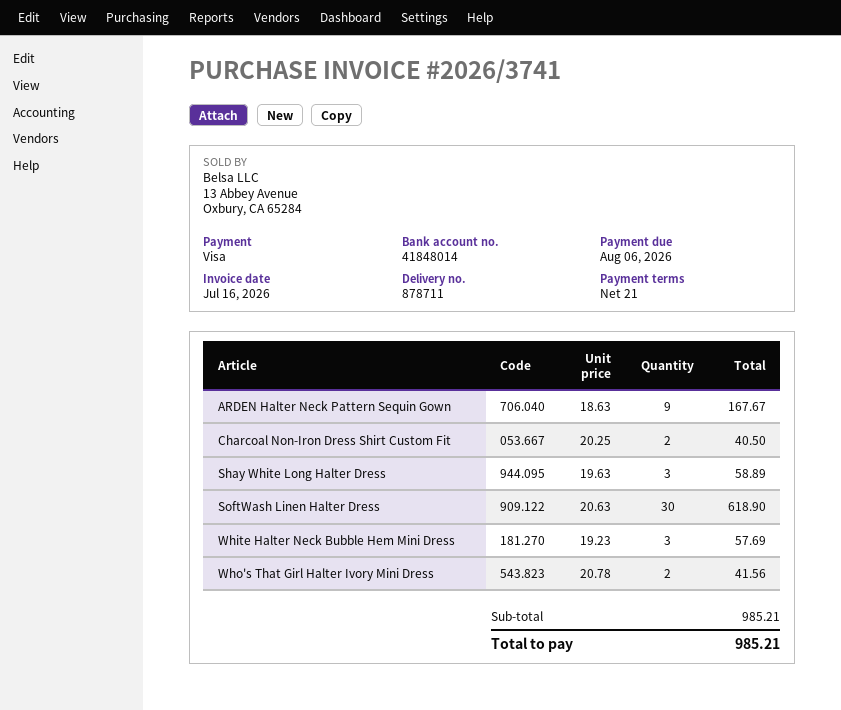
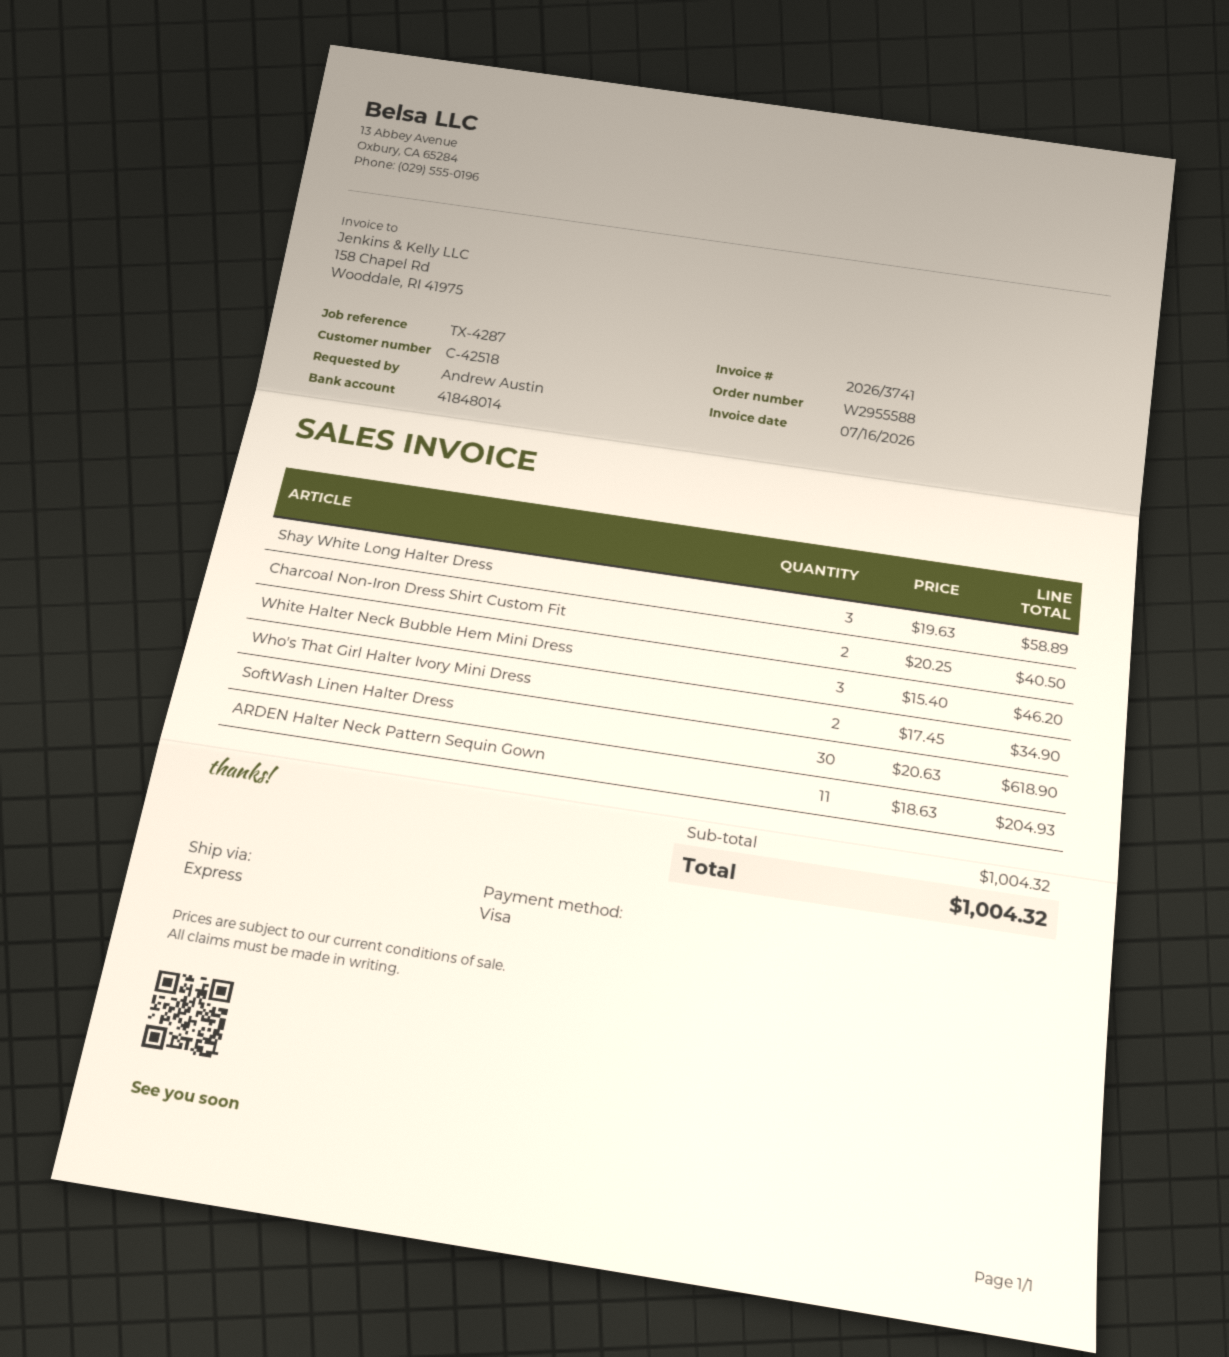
ARDEN Halter Neck Pattern Sequin Gown: 9 x 18.63 = 167.67 -> 11 x 18.63 = 204.93
White Halter Neck Bubble Hem Mini Dress: 3 x 19.23 = 57.69 -> 3 x 15.40 = 46.20
Who's That Girl Halter Ivory Mini Dress: 2 x 20.78 = 41.56 -> 2 x 17.45 = 34.90
subtotal: 985.21 -> 1004.32
total: 985.21 -> 1004.32

